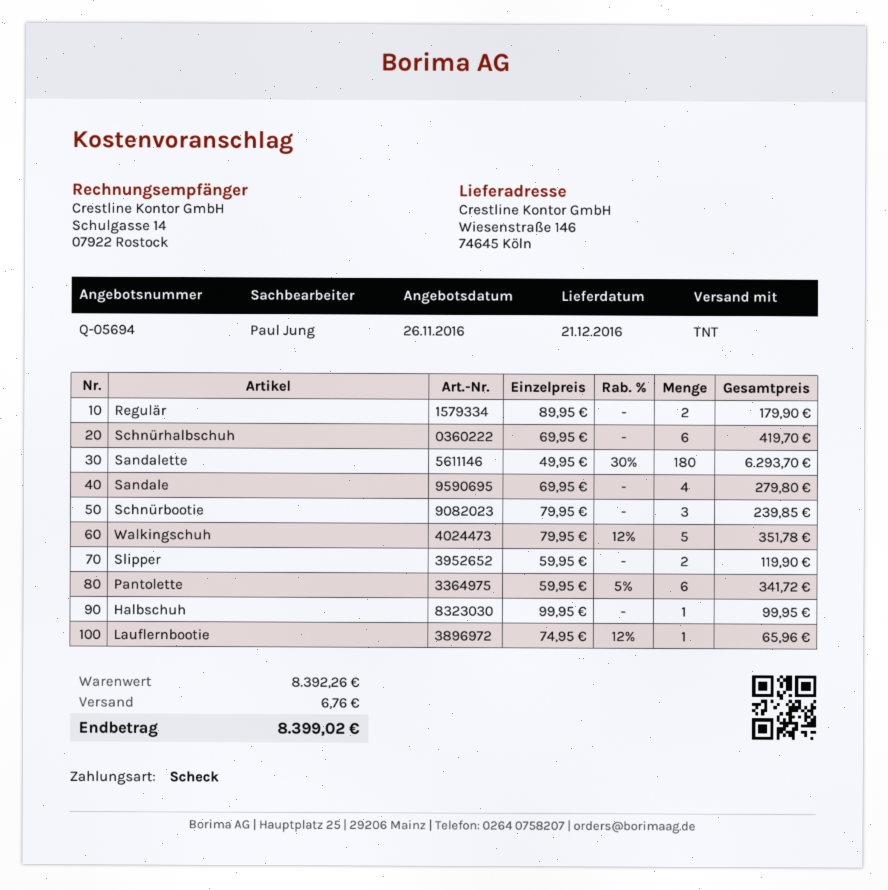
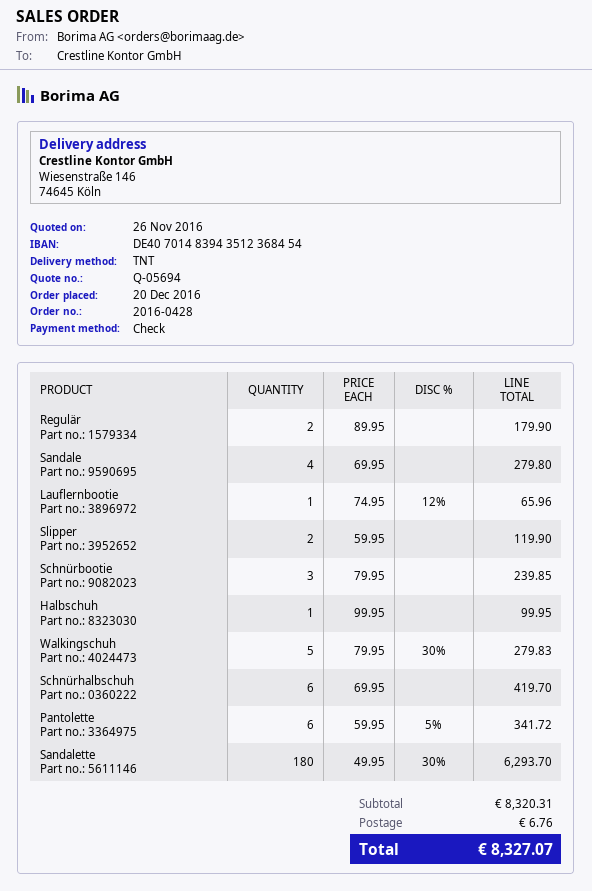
Walkingschuh: 5 x 79.95 - 12% = 351.78 -> 5 x 79.95 - 30% = 279.83
subtotal: 8392.26 -> 8320.31
total: 8399.02 -> 8327.07

